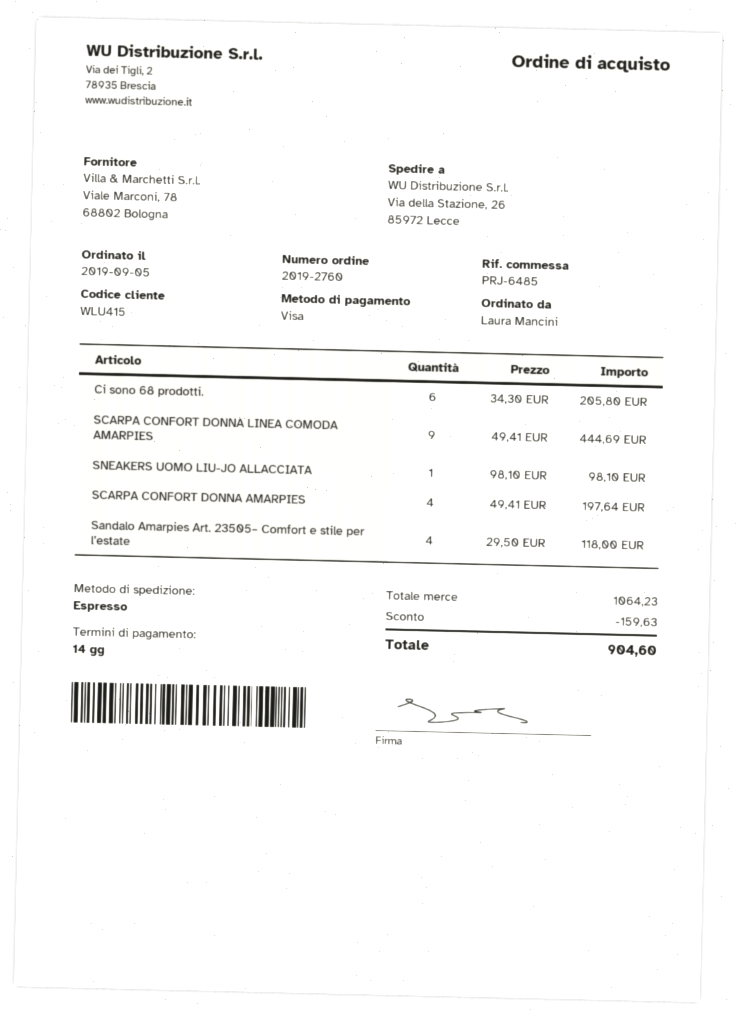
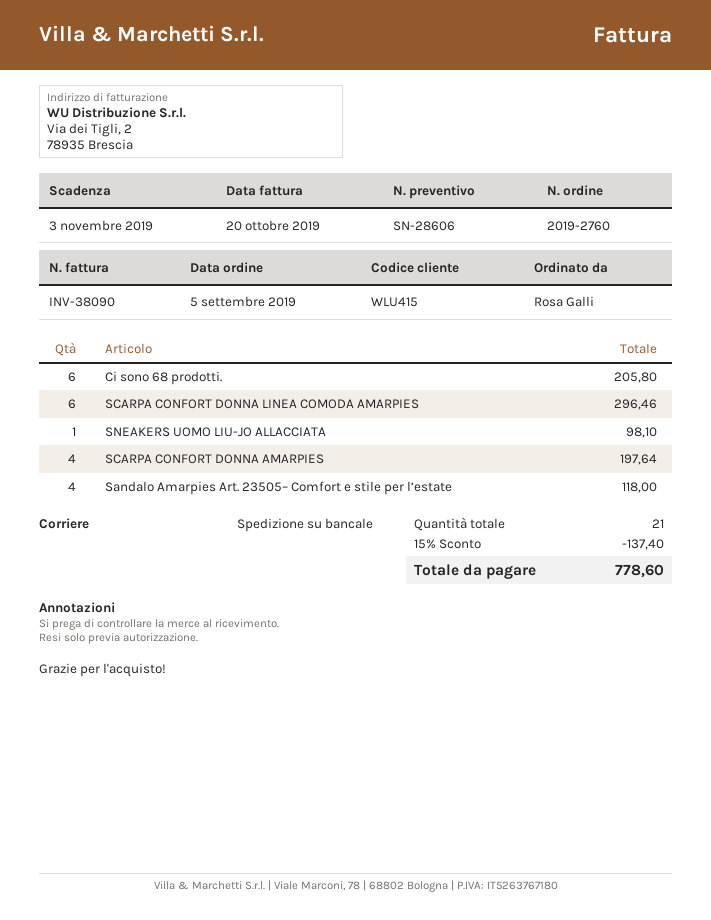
ordered by: Laura Mancini -> Rosa Galli
shipping method: express -> pallet freight
SCARPA CONFORT DONNA LINEA COMODA AMARPIES: 9 for 444.69 -> 6 for 296.46
discount: 159.63 -> 137.40
total: 904.60 -> 778.60

